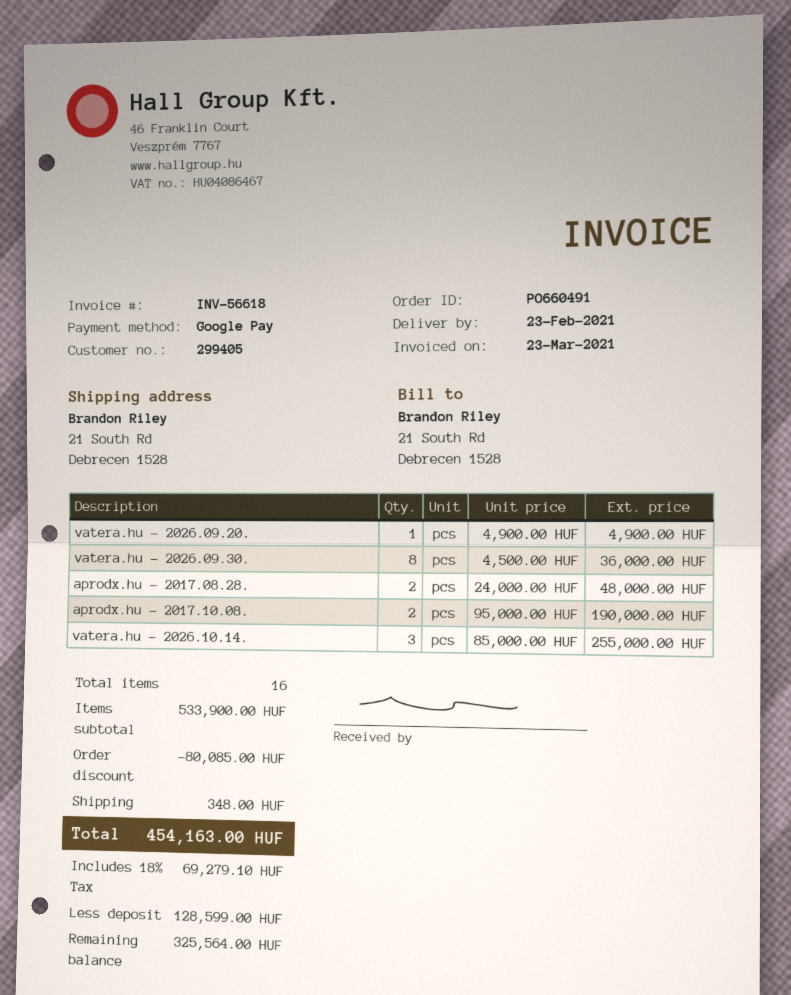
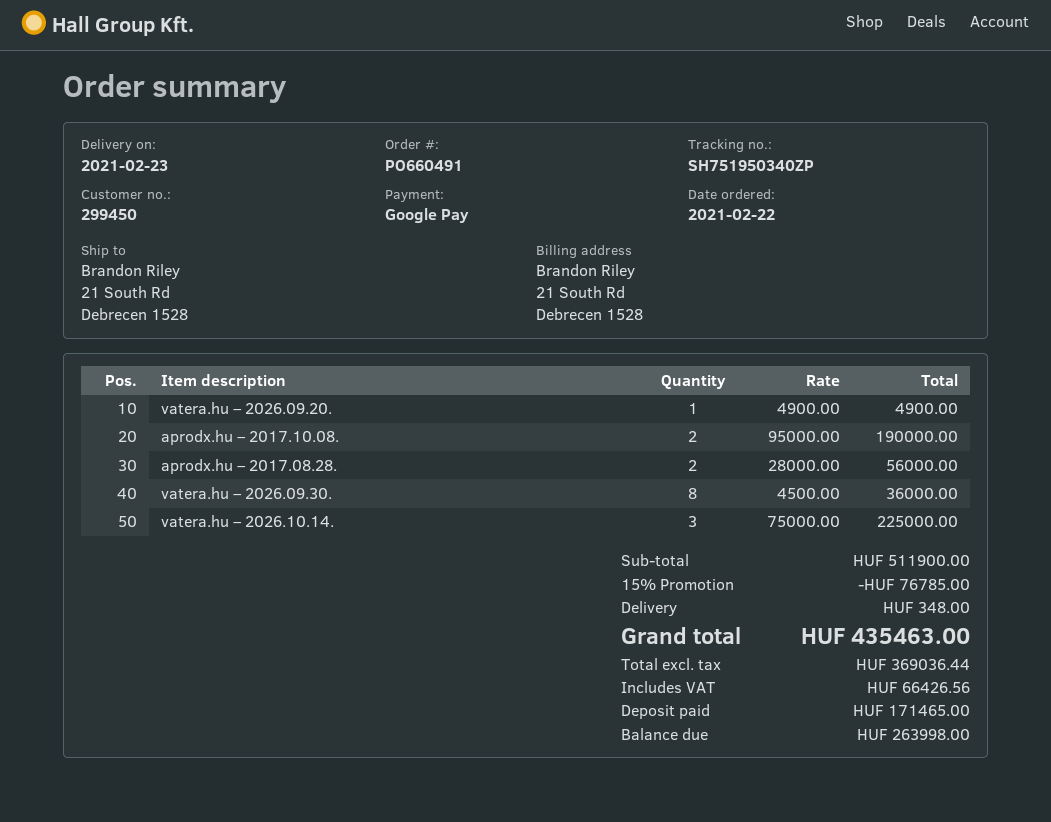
customer number: 299405 -> 299450
aprodx.hu – 2017.08.28.: 2 x 24000.00 = 48000.00 -> 2 x 28000.00 = 56000.00
vatera.hu – 2026.10.14.: 3 x 85000.00 = 255000.00 -> 3 x 75000.00 = 225000.00
subtotal: 533900.00 -> 511900.00
discount: 80085.00 -> 76785.00
tax: 69279.10 -> 66426.56
total: 454163.00 -> 435463.00
deposit: 128599.00 -> 171465.00
balance: 325564.00 -> 263998.00

